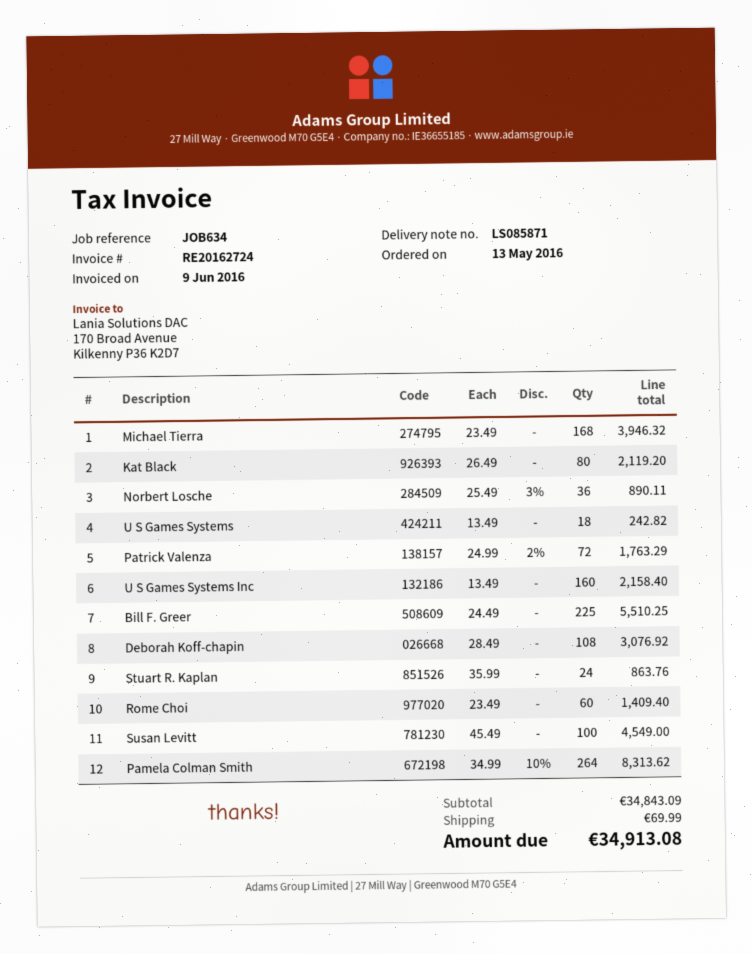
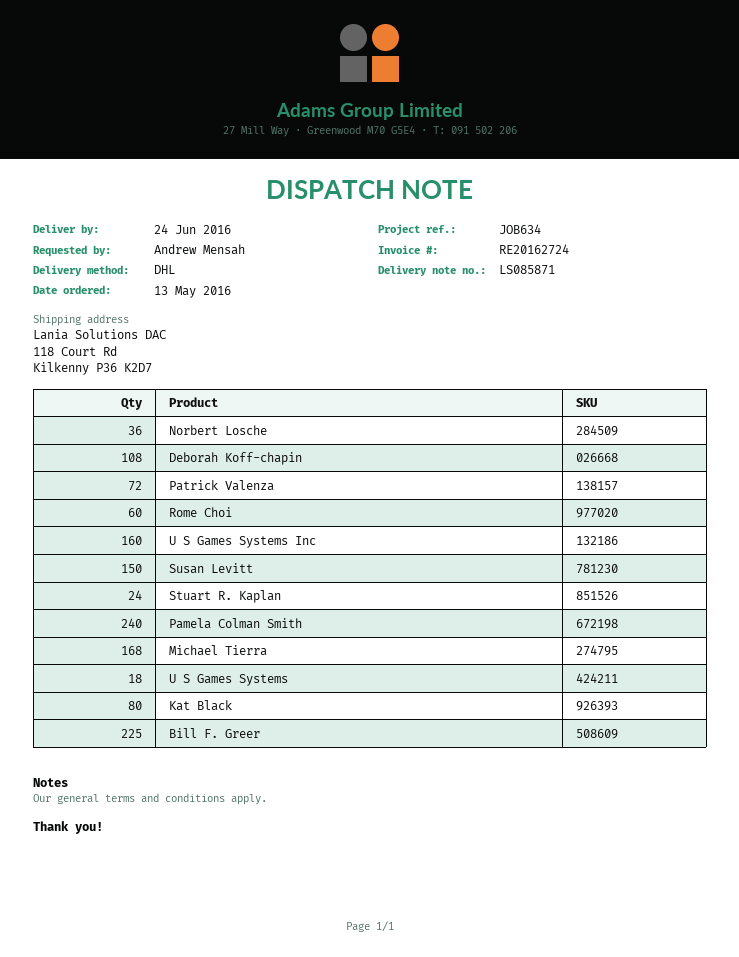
Susan Levitt: 100 -> 150
Pamela Colman Smith: 264 -> 240

